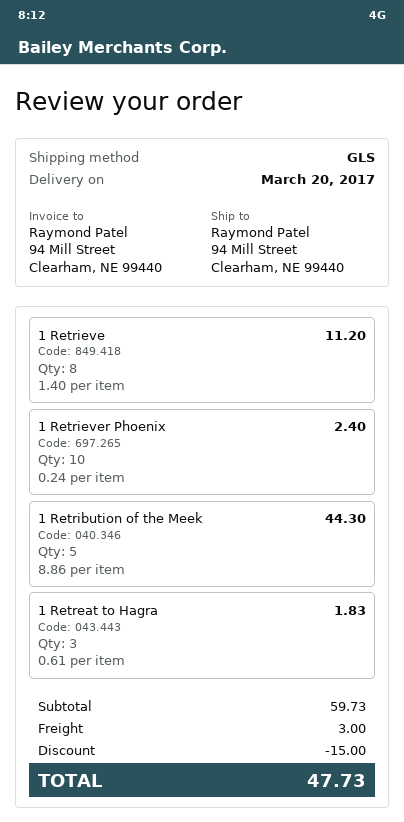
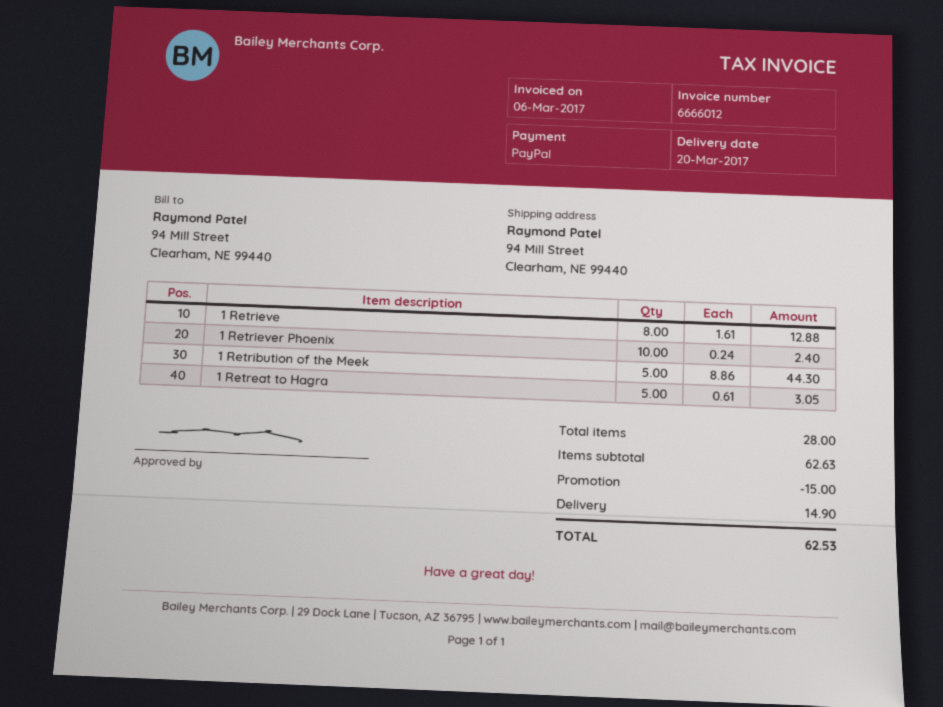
1 Retrieve: 8 x 1.40 = 11.20 -> 8 x 1.61 = 12.88
1 Retreat to Hagra: 3 x 0.61 = 1.83 -> 5 x 0.61 = 3.05
subtotal: 59.73 -> 62.63
shipping: 3.00 -> 14.90
total: 47.73 -> 62.53

